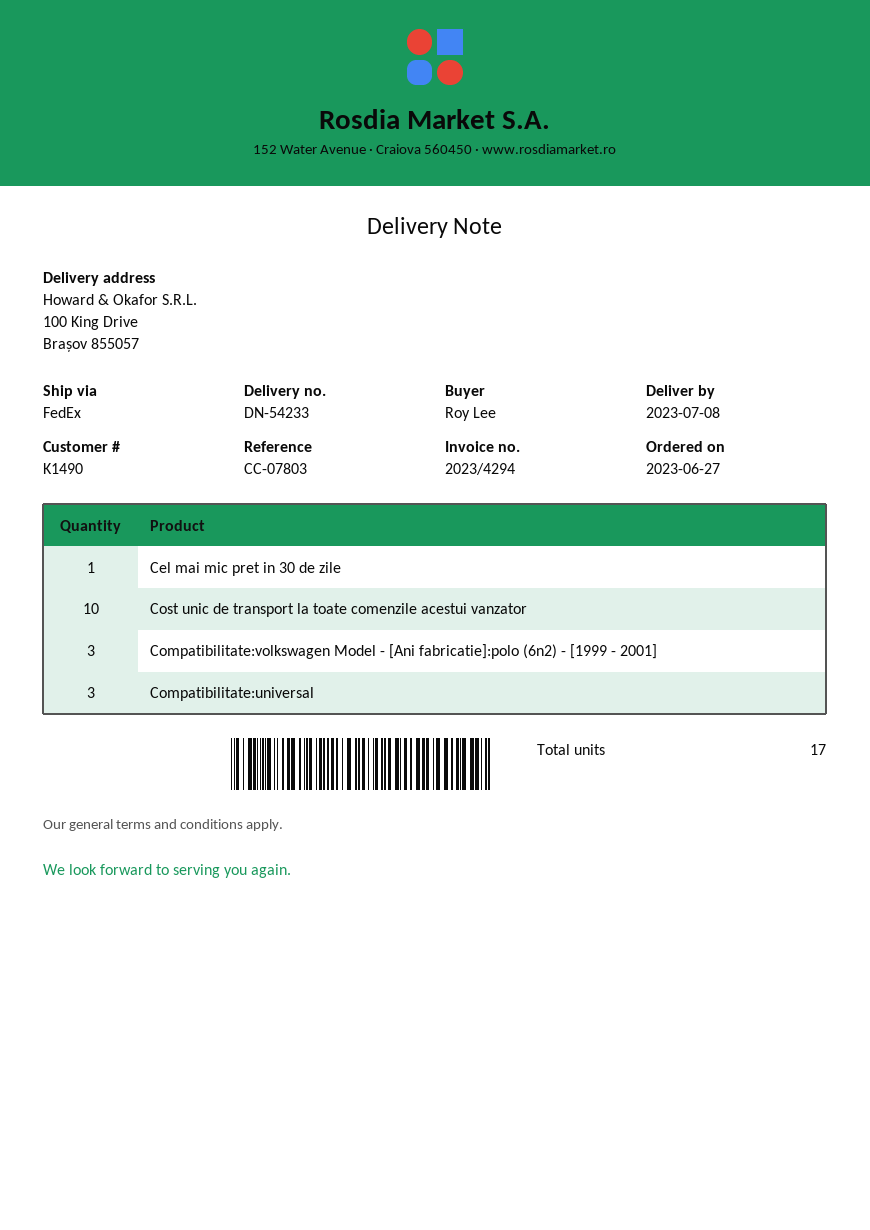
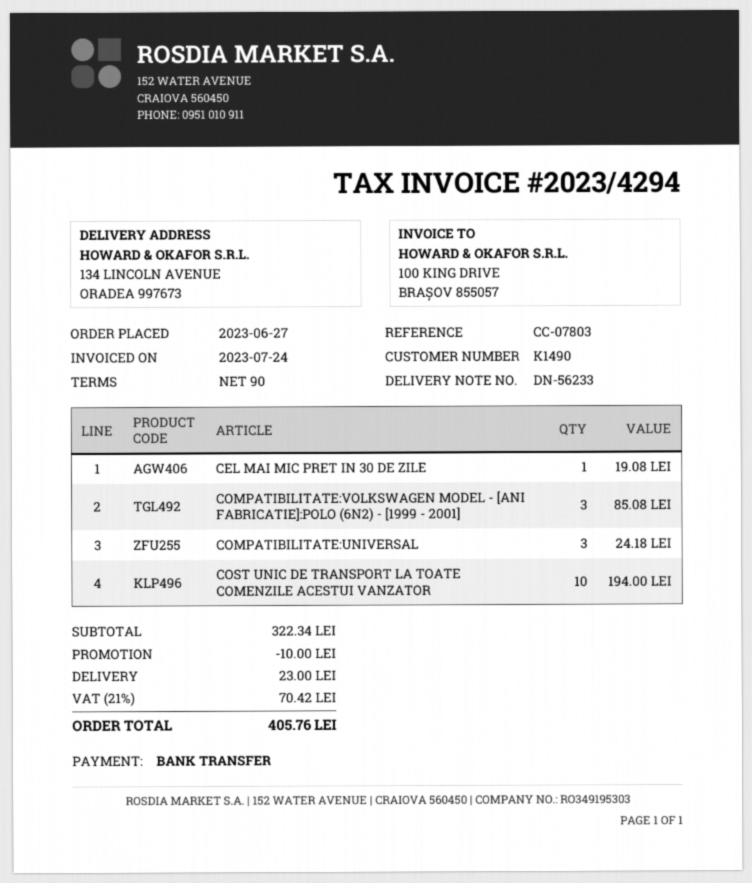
delivery note number: DN-54233 -> DN-56233
ship to: 100 King Drive, Brașov 855057 -> 134 LINCOLN AVENUE, ORADEA 997673

